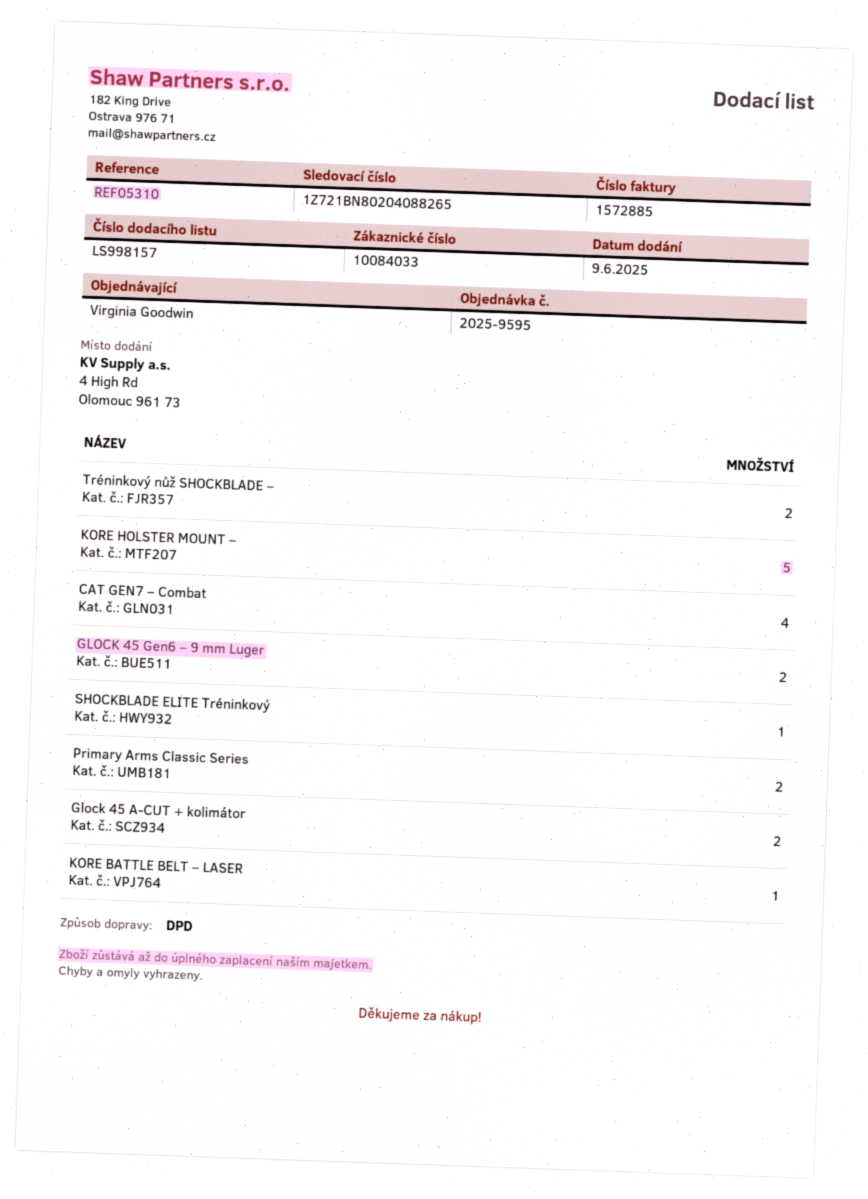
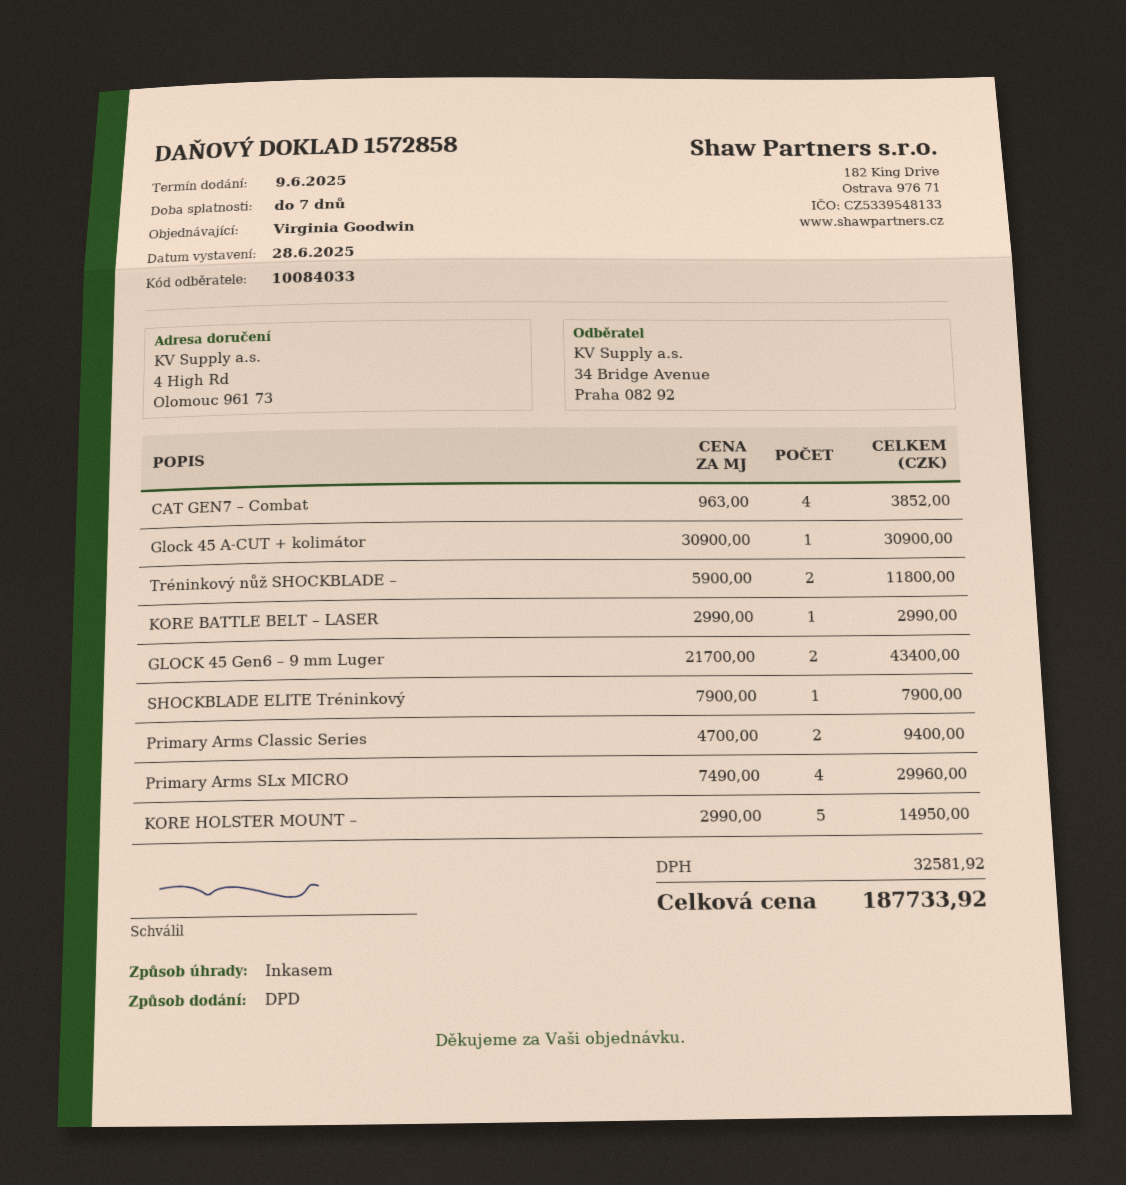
invoice number: 1572885 -> 1572858
Glock 45 A-CUT + kolimátor: 2 -> 1
Primary Arms SLx MICRO: none -> 4

